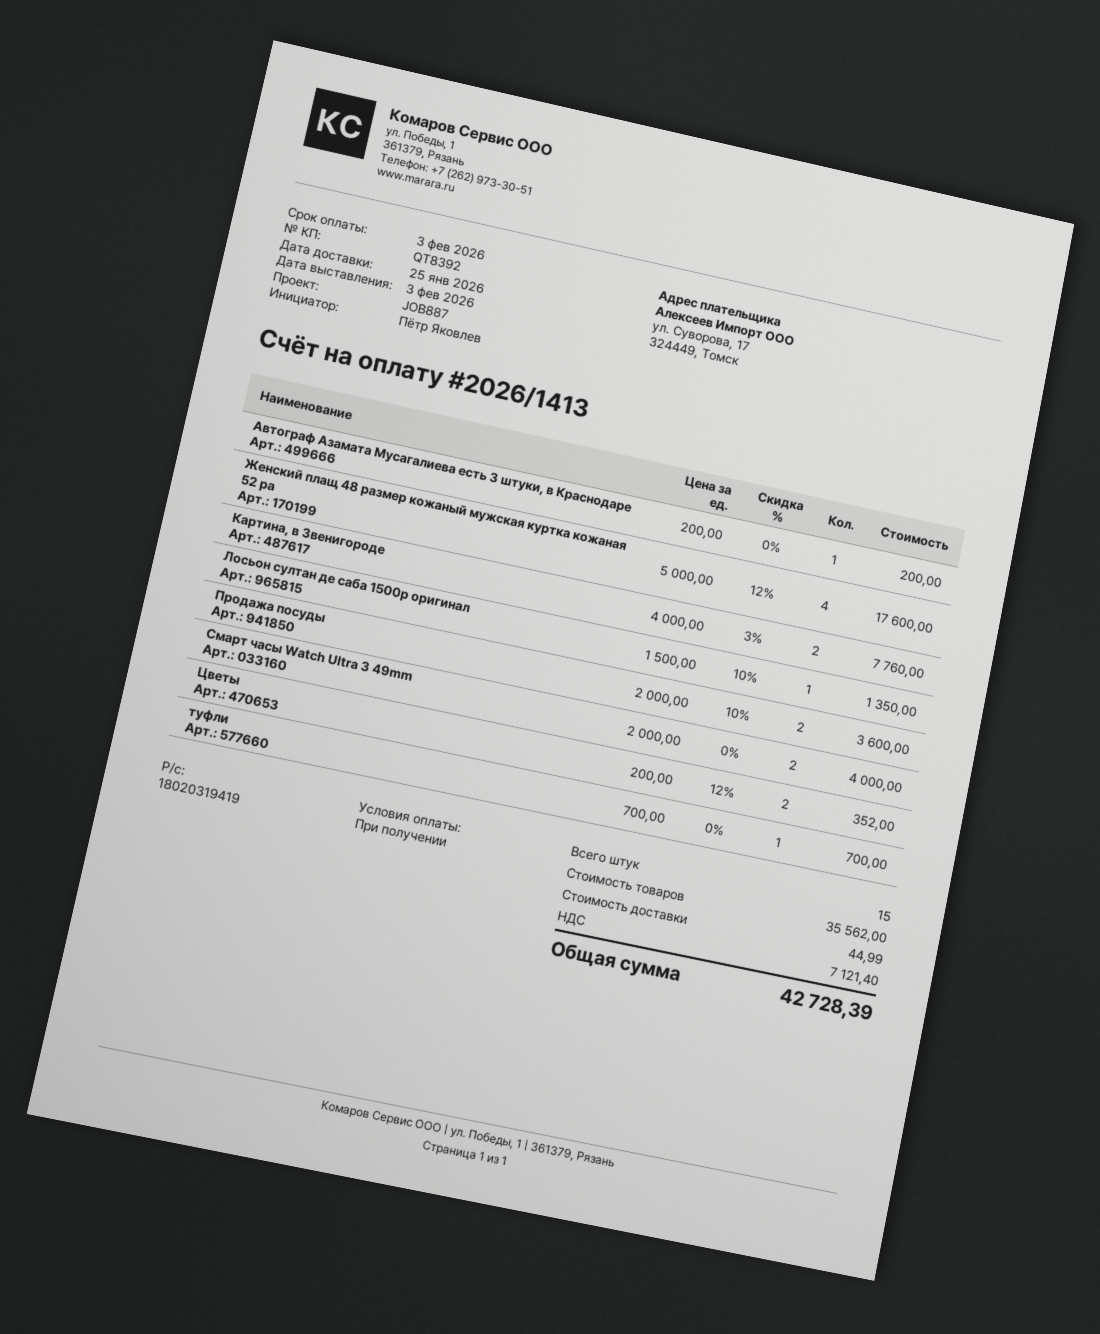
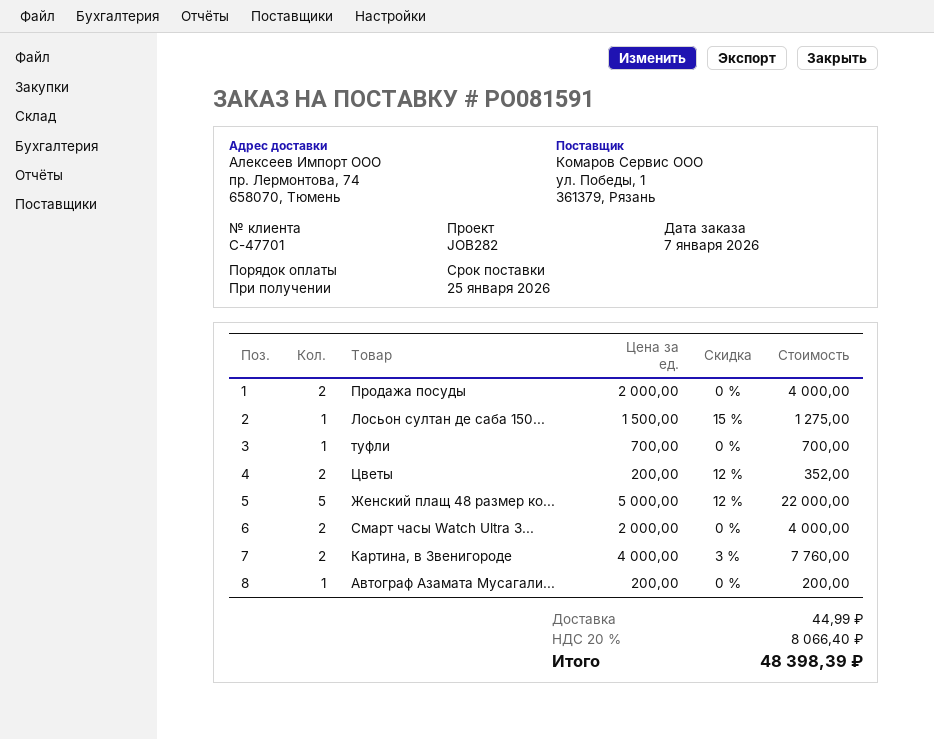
reference: JOB887 -> JOB282
Женский плащ 48 размер кожаный мужская куртка кожаная 52 ра: 4 x 5000.00 - 12% = 17600.00 -> 5 x 5000.00 - 12% = 22000.00
Лосьон султан де саба 1500р оригинал: 1 x 1500.00 - 10% = 1350.00 -> 1 x 1500.00 - 15% = 1275.00
Продажа посуды: 2 x 2000.00 - 10% = 3600.00 -> 2 x 2000.00 = 4000.00
tax: 7121.40 -> 8066.40
total: 42728.39 -> 48398.39

